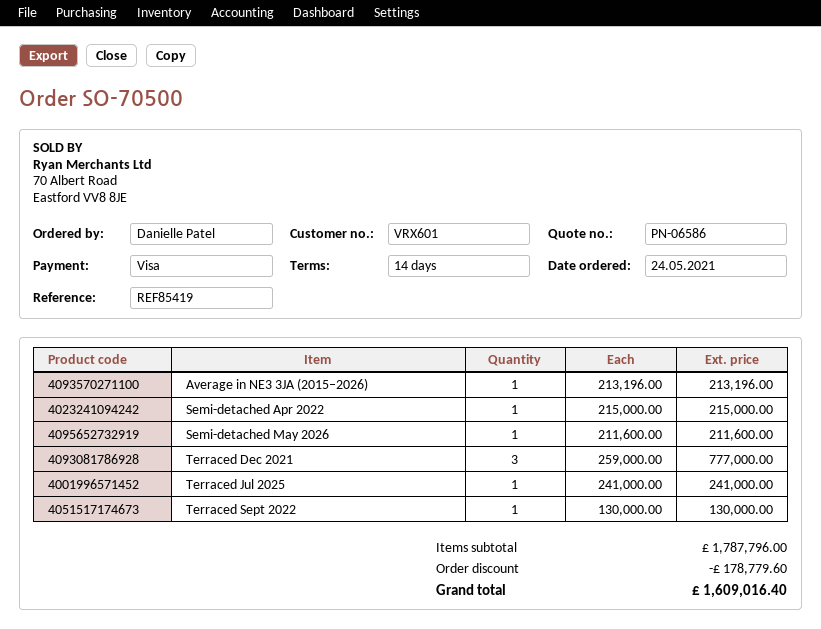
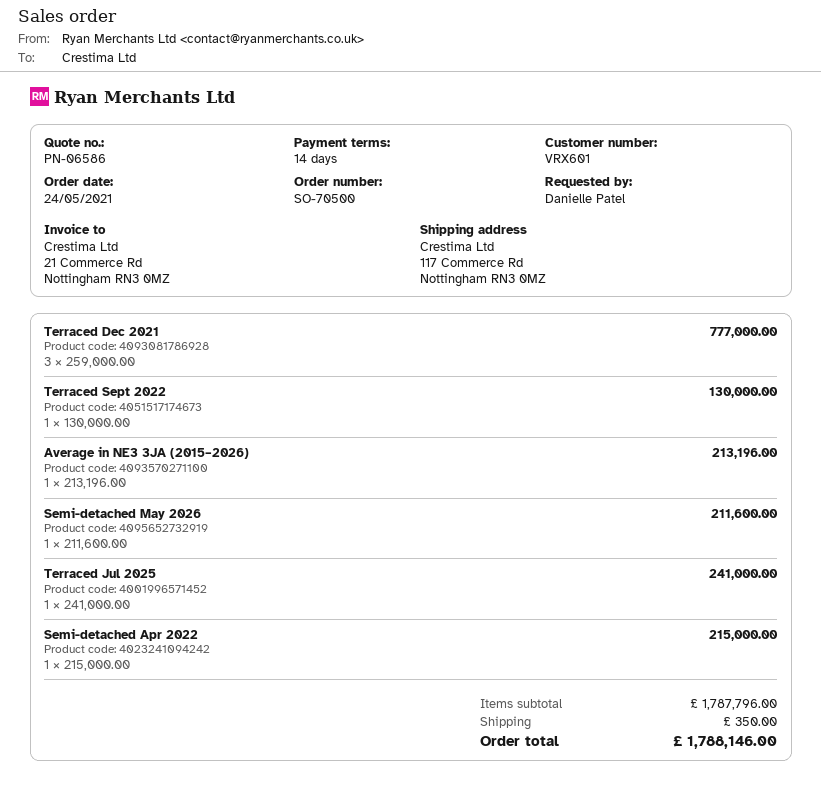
discount: 178779.60 -> none
shipping: none -> 350.00
total: 1609016.40 -> 1788146.00

